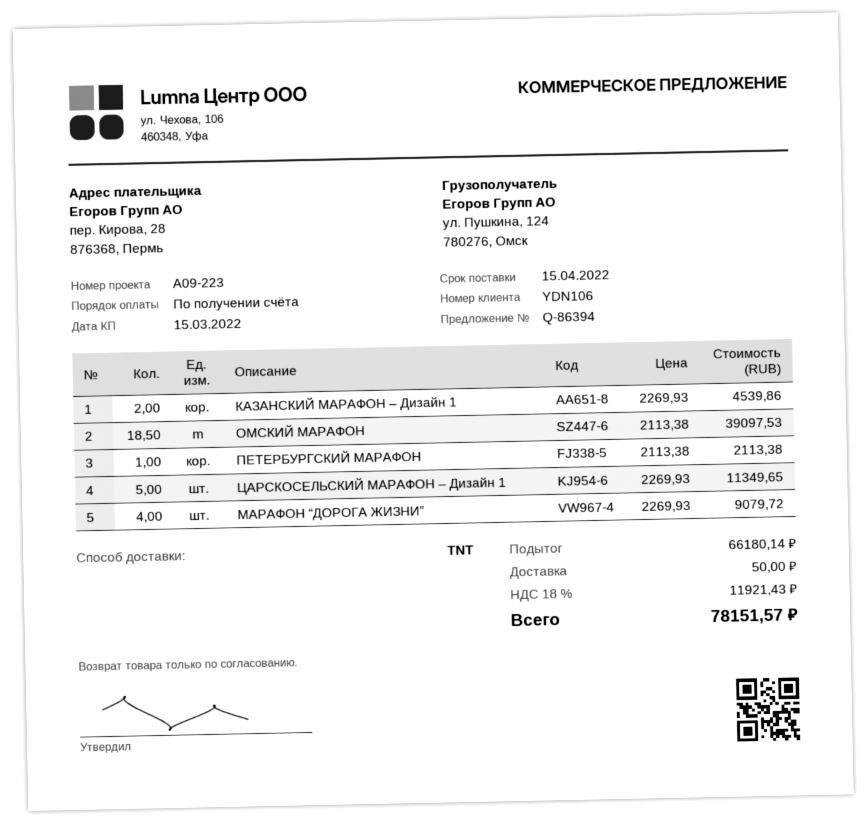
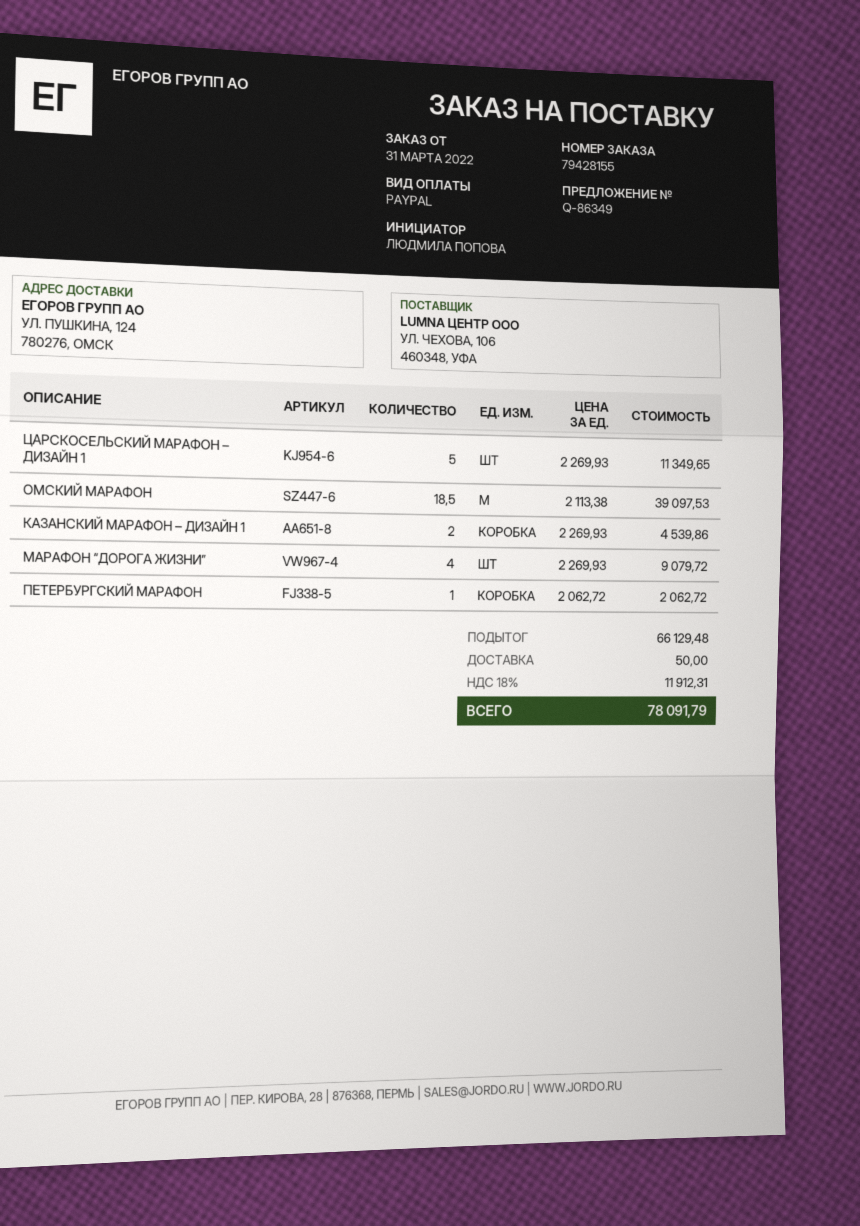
quote number: Q-86394 -> Q-86349
ПЕТЕРБУРГСКИЙ МАРАФОН: 1 x 2113.38 = 2113.38 -> 1 x 2062.72 = 2062.72
subtotal: 66180.14 -> 66129.48
tax: 18% = 11921.43 -> 18% = 11912.31
total: 78151.57 -> 78091.79

